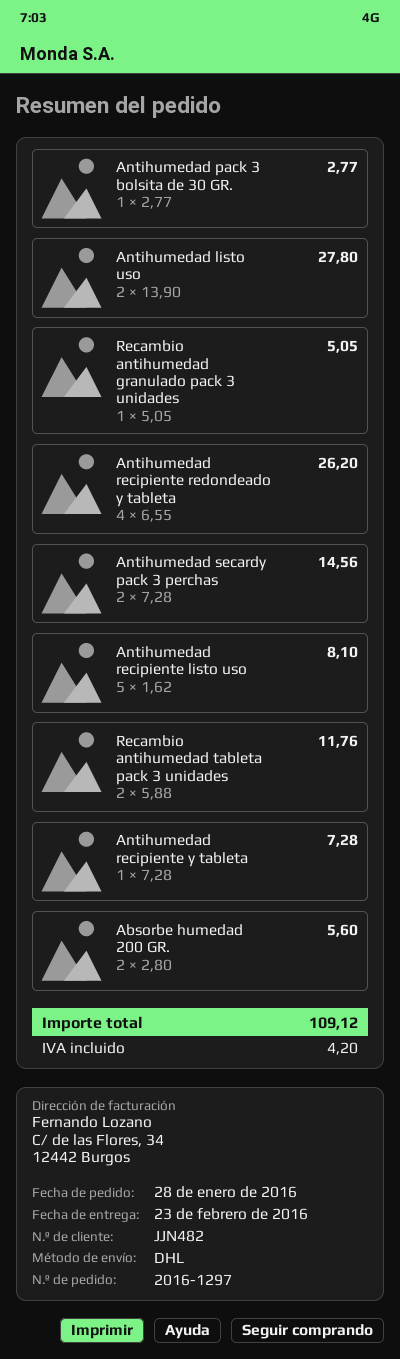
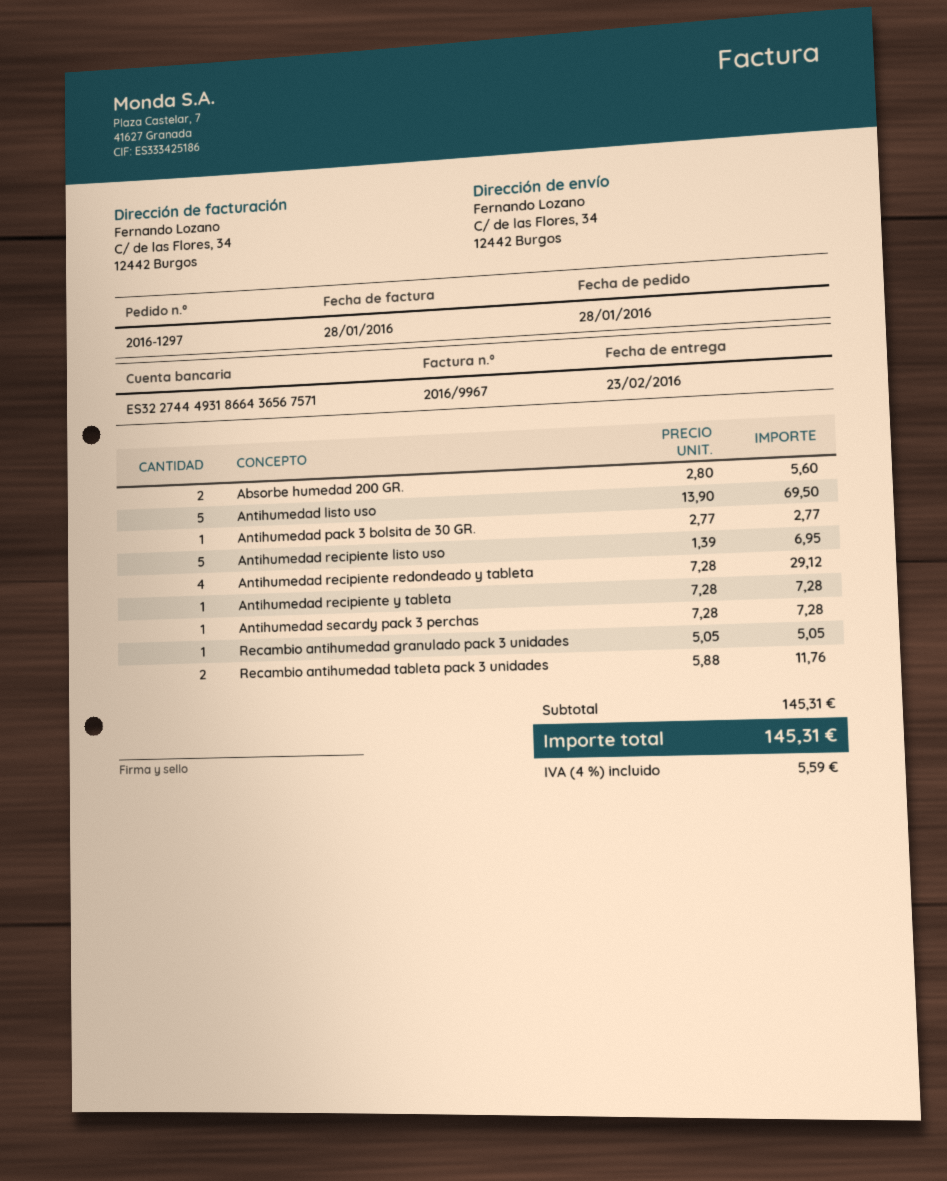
Antihumedad listo uso: 2 x 13.90 = 27.80 -> 5 x 13.90 = 69.50
Antihumedad recipiente redondeado y tableta: 4 x 6.55 = 26.20 -> 4 x 7.28 = 29.12
Antihumedad secardy pack 3 perchas: 2 x 7.28 = 14.56 -> 1 x 7.28 = 7.28
Antihumedad recipiente listo uso: 5 x 1.62 = 8.10 -> 5 x 1.39 = 6.95
tax: 4.20 -> 5.59
total: 109.12 -> 145.31

